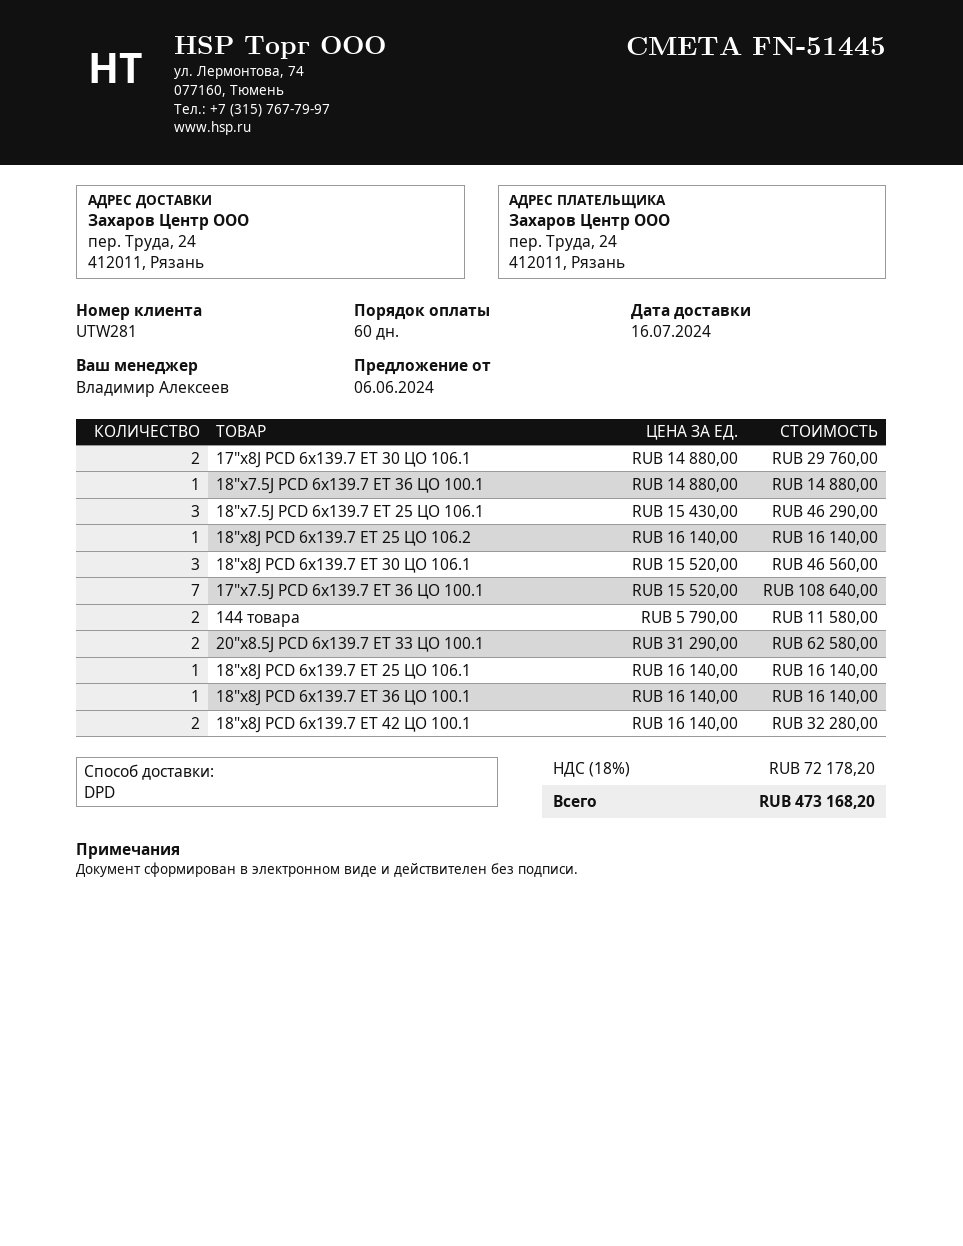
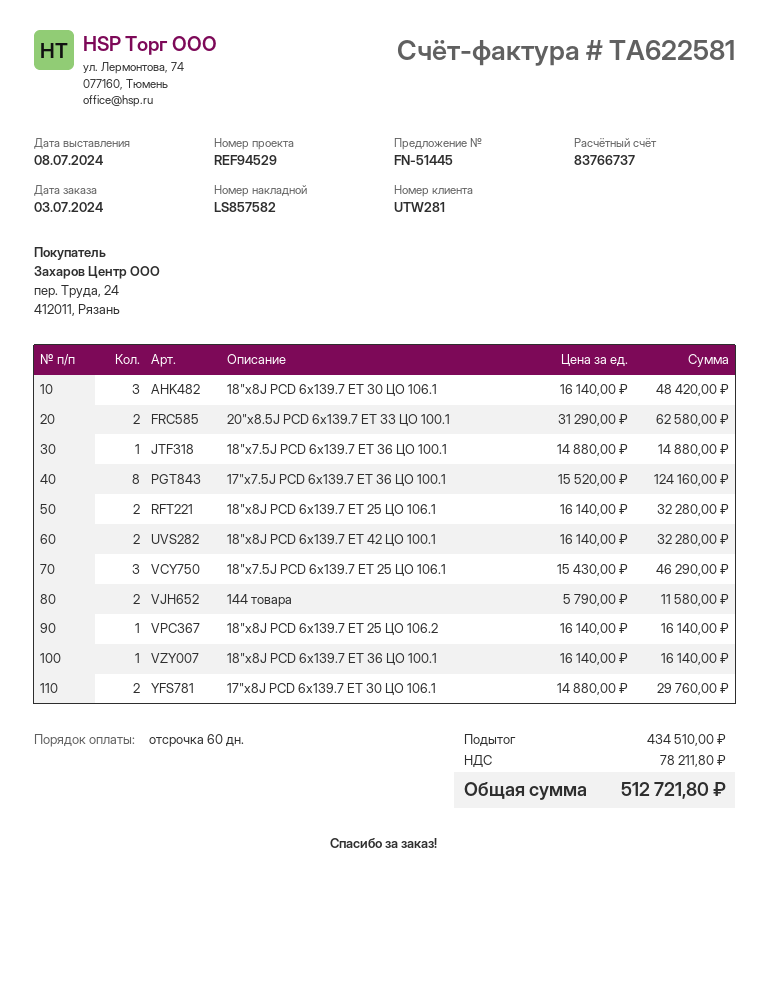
18"x8J PCD 6x139.7 ЕТ 30 ЦО 106.1: 3 x 15520.00 = 46560.00 -> 3 x 16140.00 = 48420.00
17"x7.5J PCD 6x139.7 ЕТ 36 ЦО 100.1: 7 x 15520.00 = 108640.00 -> 8 x 15520.00 = 124160.00
18"x8J PCD 6x139.7 ЕТ 25 ЦО 106.1: 1 x 16140.00 = 16140.00 -> 2 x 16140.00 = 32280.00
tax: 72178.20 -> 78211.80
total: 473168.20 -> 512721.80

